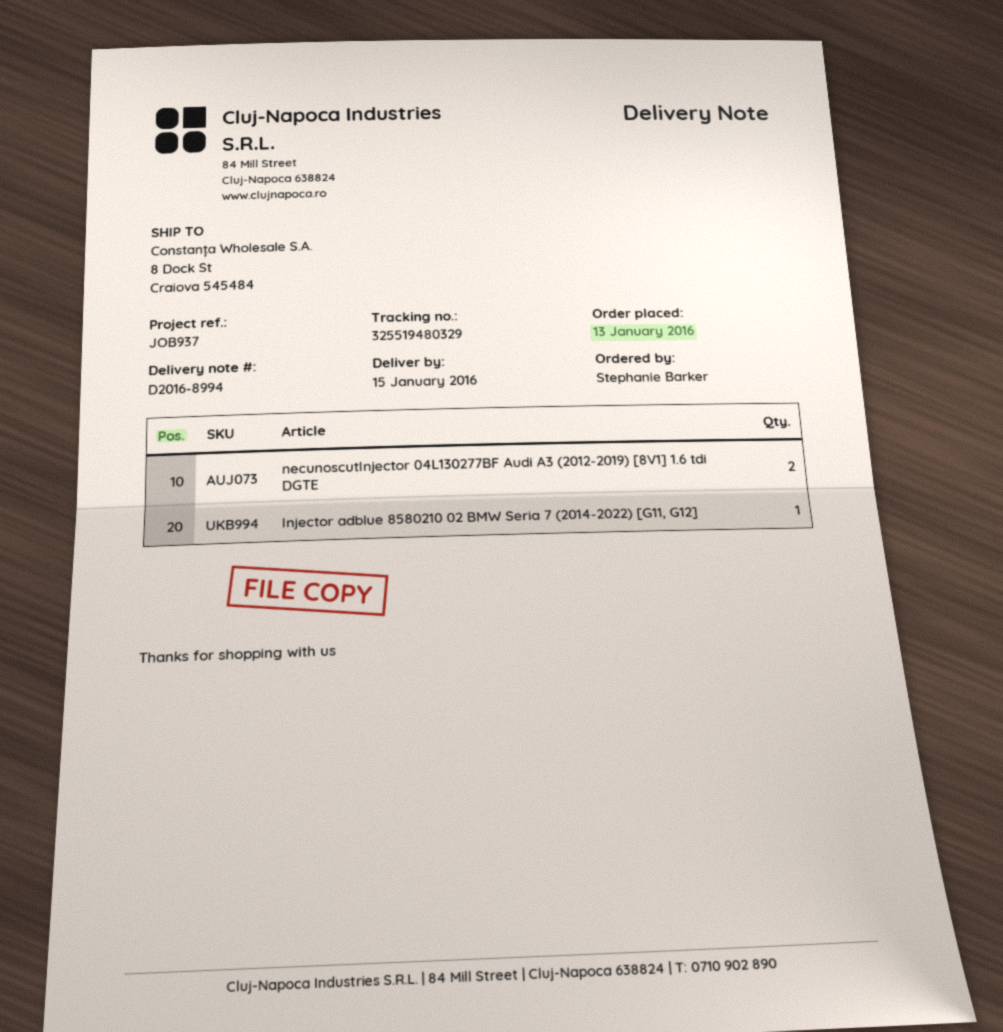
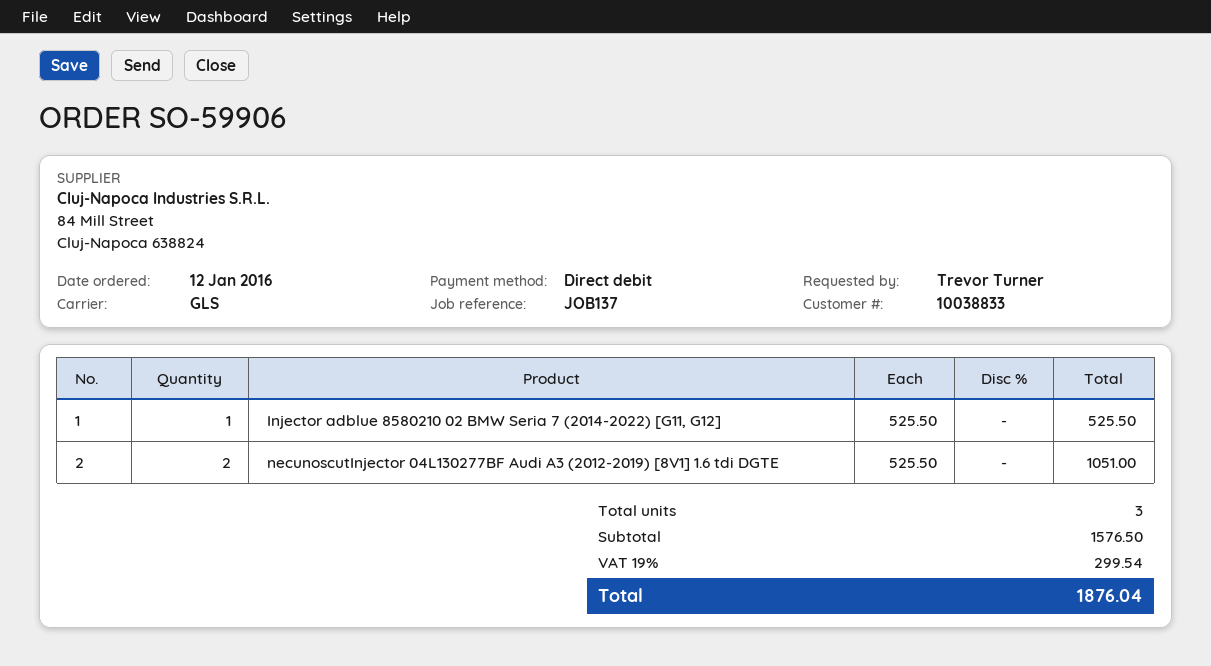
order date: 2016-01-13 -> 2016-01-12
reference: JOB937 -> JOB137
ordered by: Stephanie Barker -> Trevor Turner

